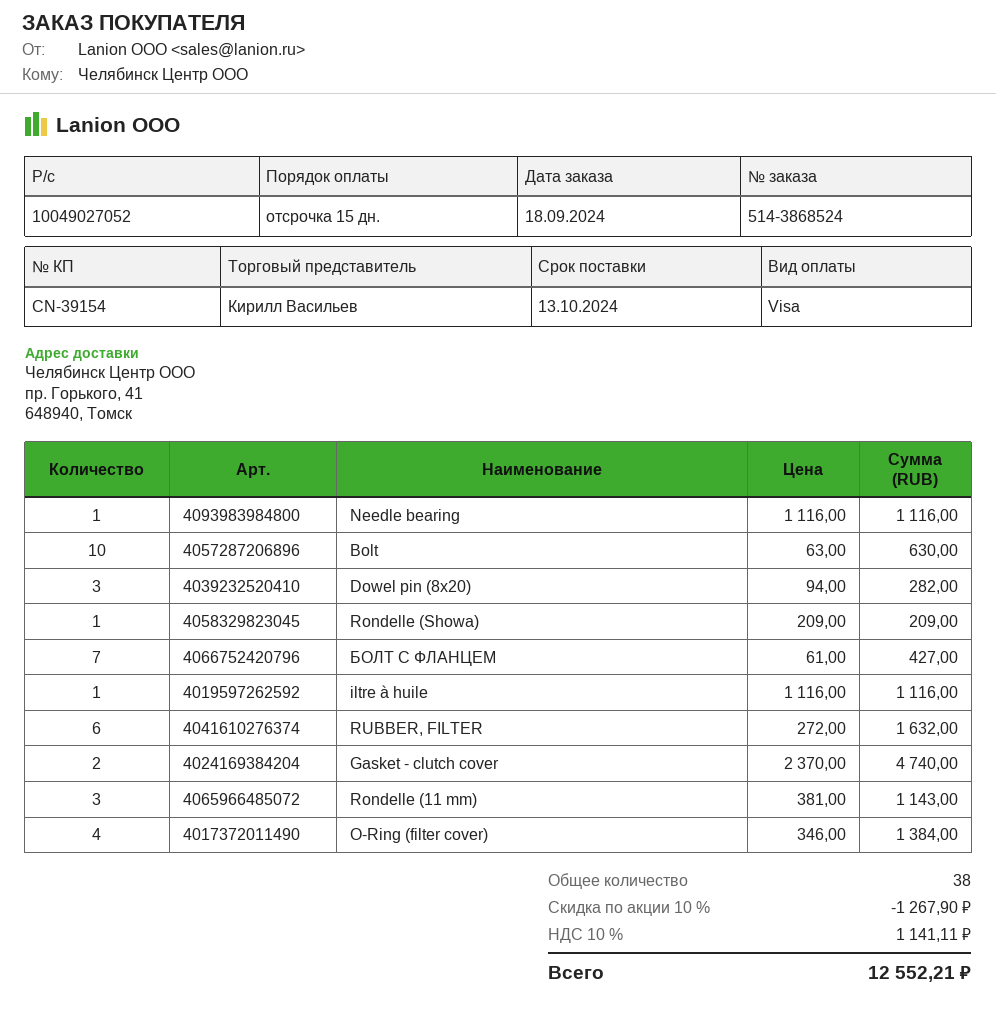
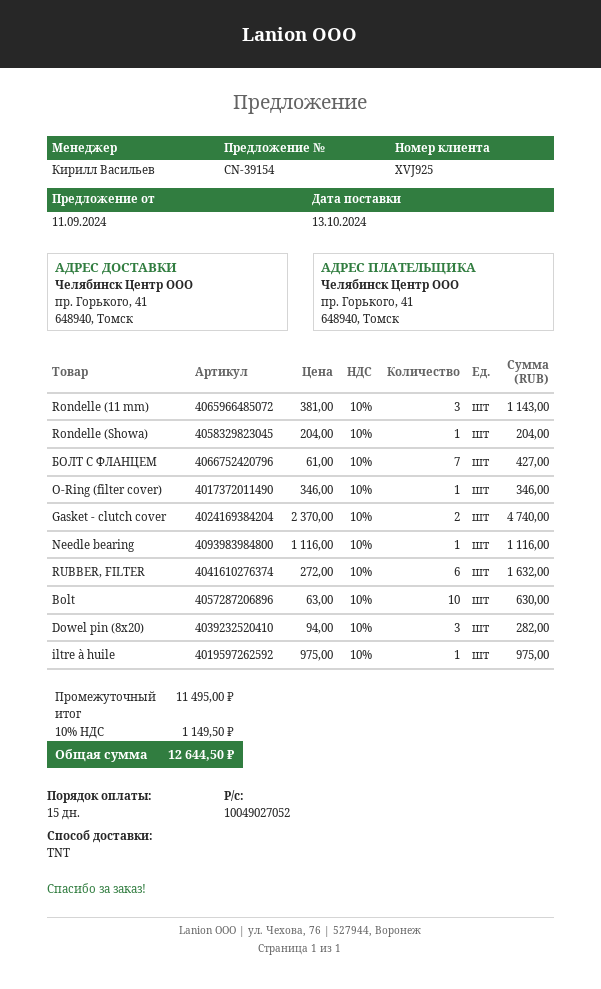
Rondelle (Showa): 1 x 209.00 = 209.00 -> 1 x 204.00 = 204.00
iltre à huile: 1 x 1116.00 = 1116.00 -> 1 x 975.00 = 975.00
O-Ring (filter cover): 4 x 346.00 = 1384.00 -> 1 x 346.00 = 346.00
discount: 10% = 1267.90 -> none
tax: 10% = 1141.11 -> 10% = 1149.50
total: 12552.21 -> 12644.50

